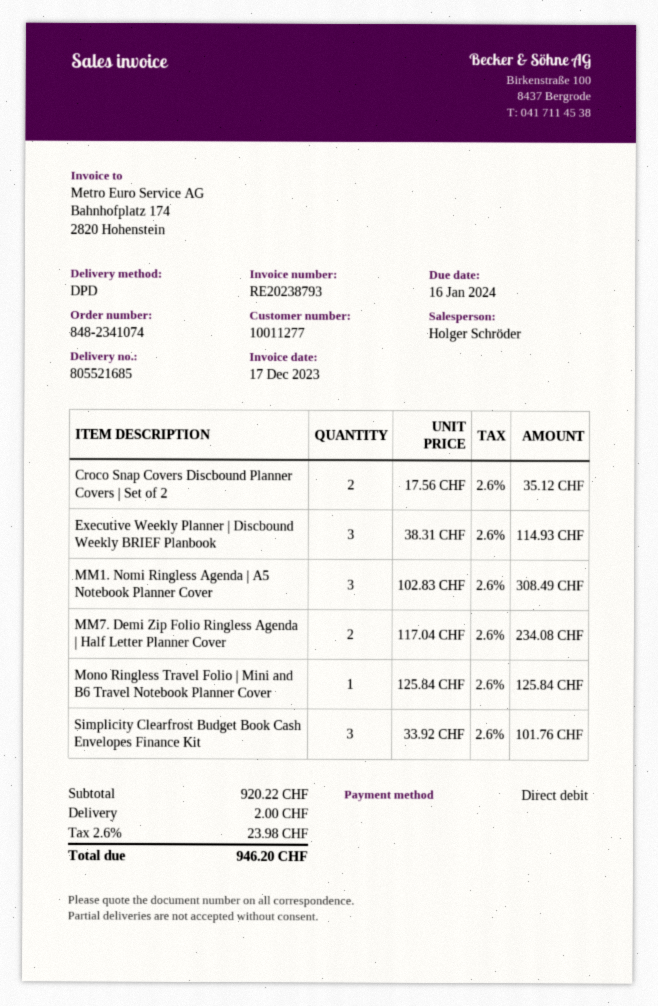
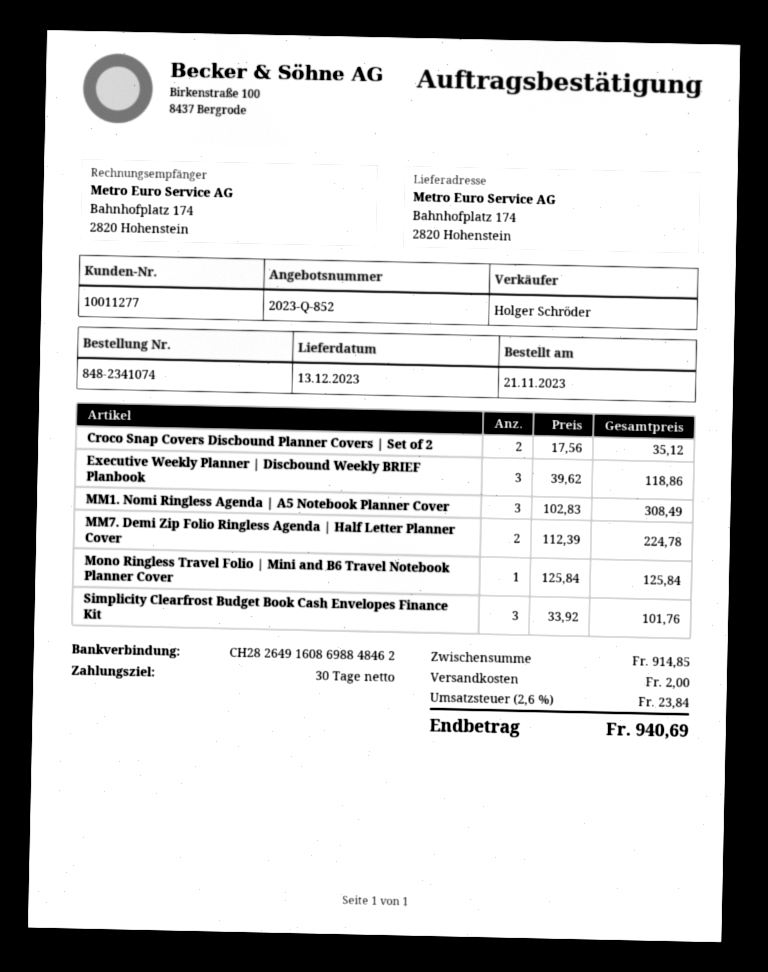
Executive Weekly Planner | Discbound Weekly BRIEF Planbook: 3 x 38.31 = 114.93 -> 3 x 39.62 = 118.86
MM7. Demi Zip Folio Ringless Agenda | Half Letter Planner Cover: 2 x 117.04 = 234.08 -> 2 x 112.39 = 224.78
subtotal: 920.22 -> 914.85
tax: 2.6% = 23.98 -> 2.6% = 23.84
total: 946.20 -> 940.69

